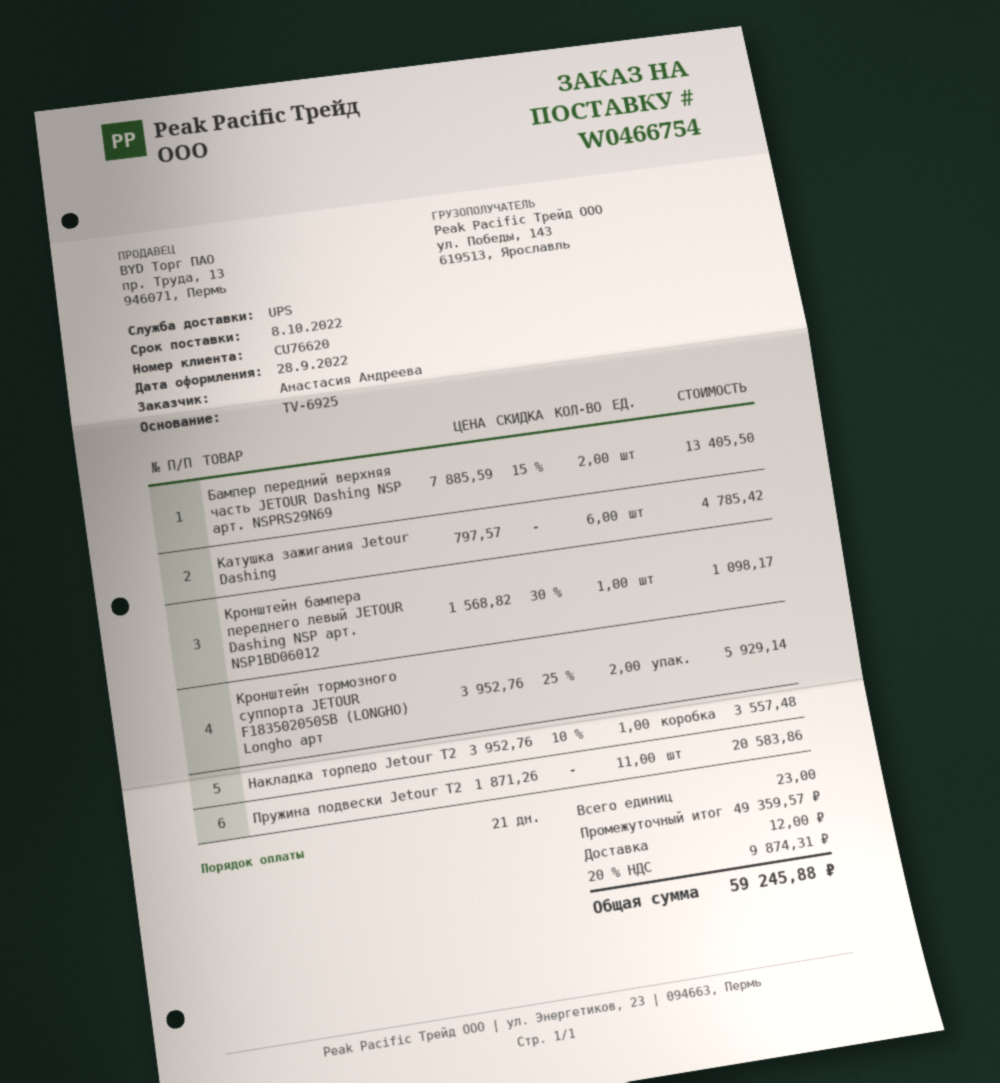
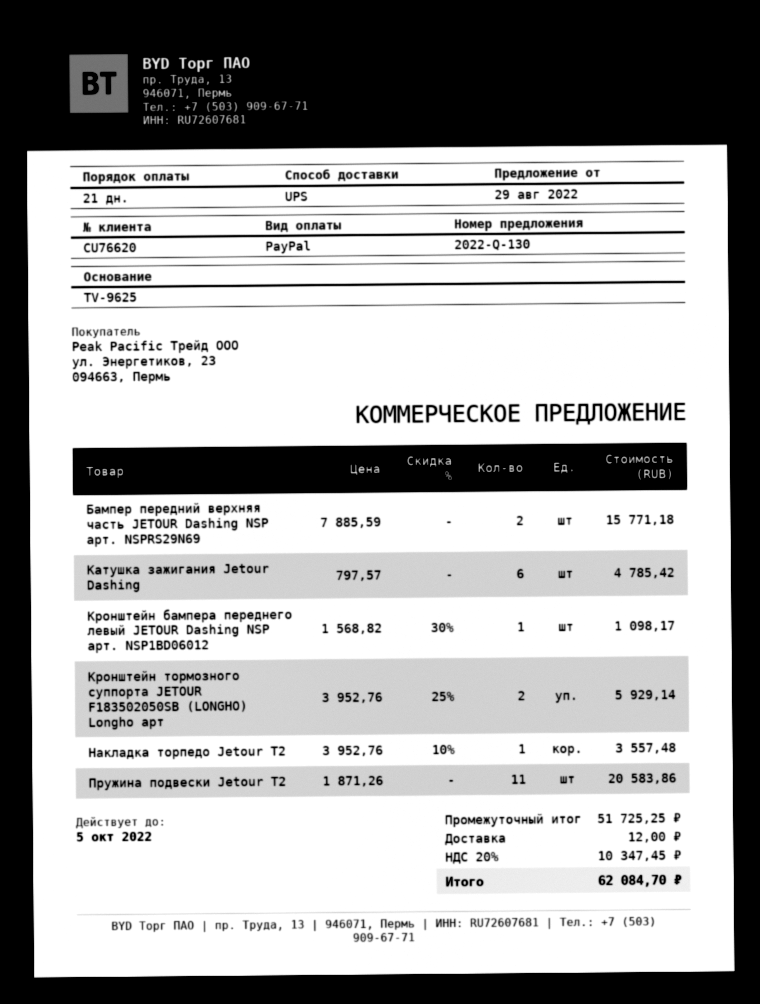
reference: TV-6925 -> TV-9625
Бампер передний верхняя часть JETOUR Dashing NSP арт. NSPRS29N69: 2 x 7885.59 - 15% = 13405.50 -> 2 x 7885.59 = 15771.18
subtotal: 49359.57 -> 51725.25
tax: 20% = 9874.31 -> 20% = 10347.45
total: 59245.88 -> 62084.70

